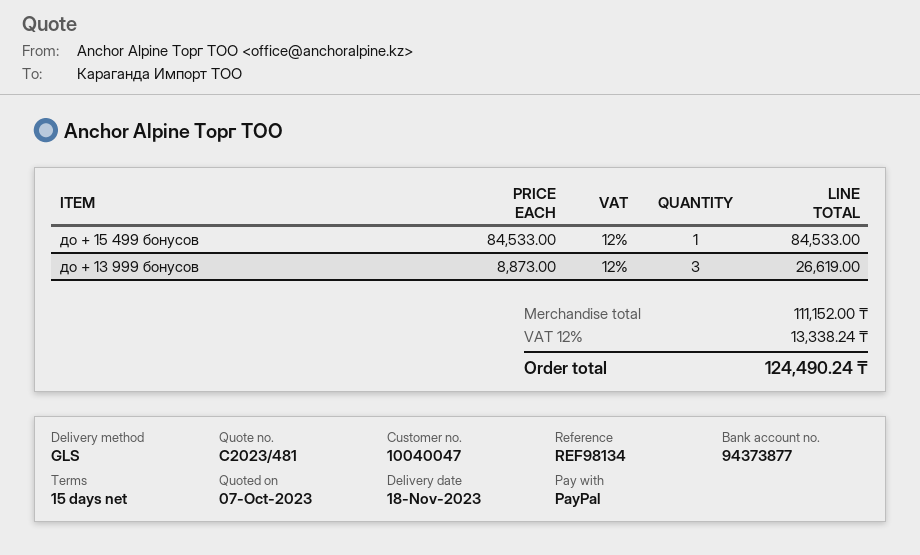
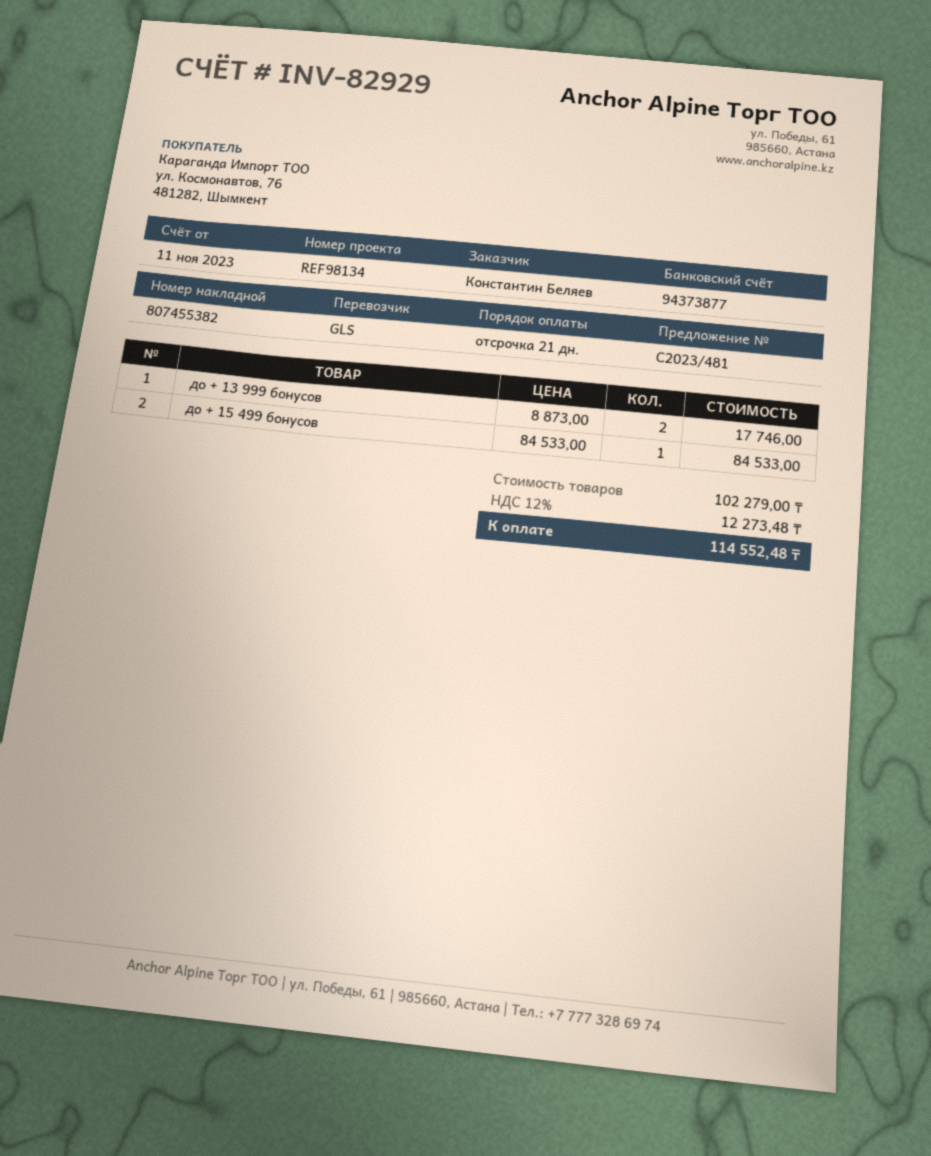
payment terms: 15 days -> 21 days
до + 13 999 бонусов: 3 x 8873.00 = 26619.00 -> 2 x 8873.00 = 17746.00
subtotal: 111152.00 -> 102279.00
tax: 12% = 13338.24 -> 12% = 12273.48
total: 124490.24 -> 114552.48

